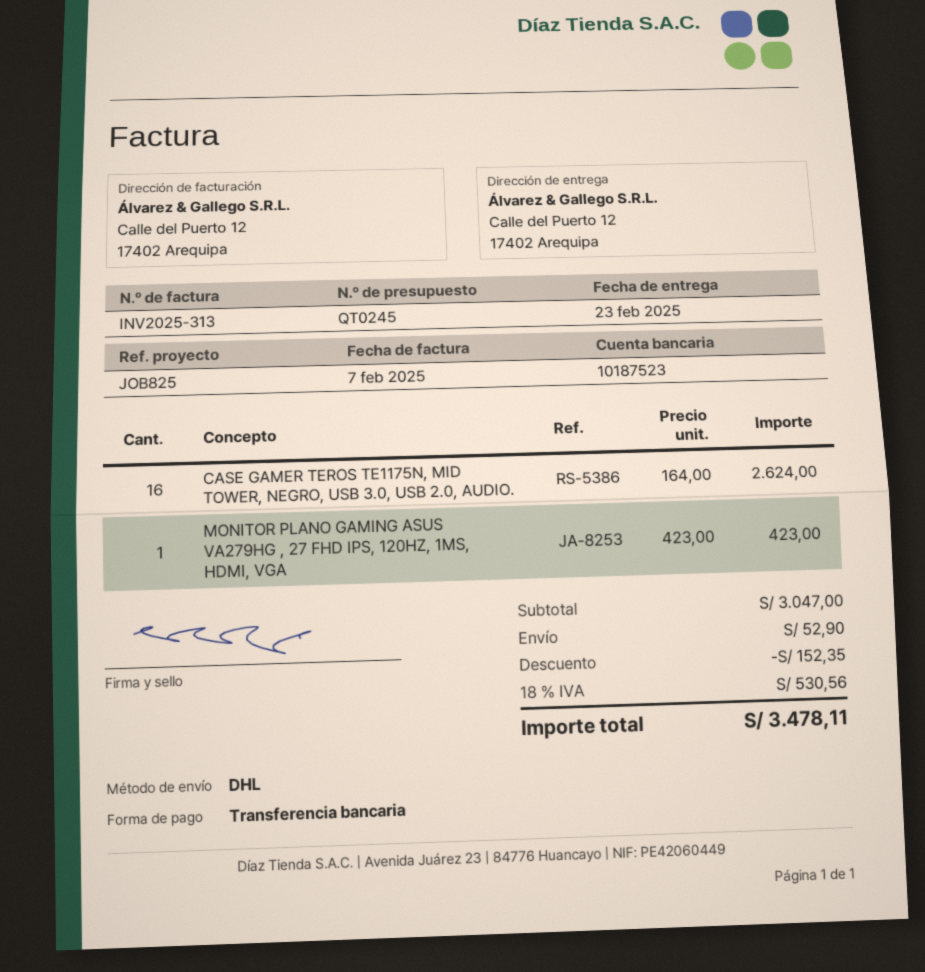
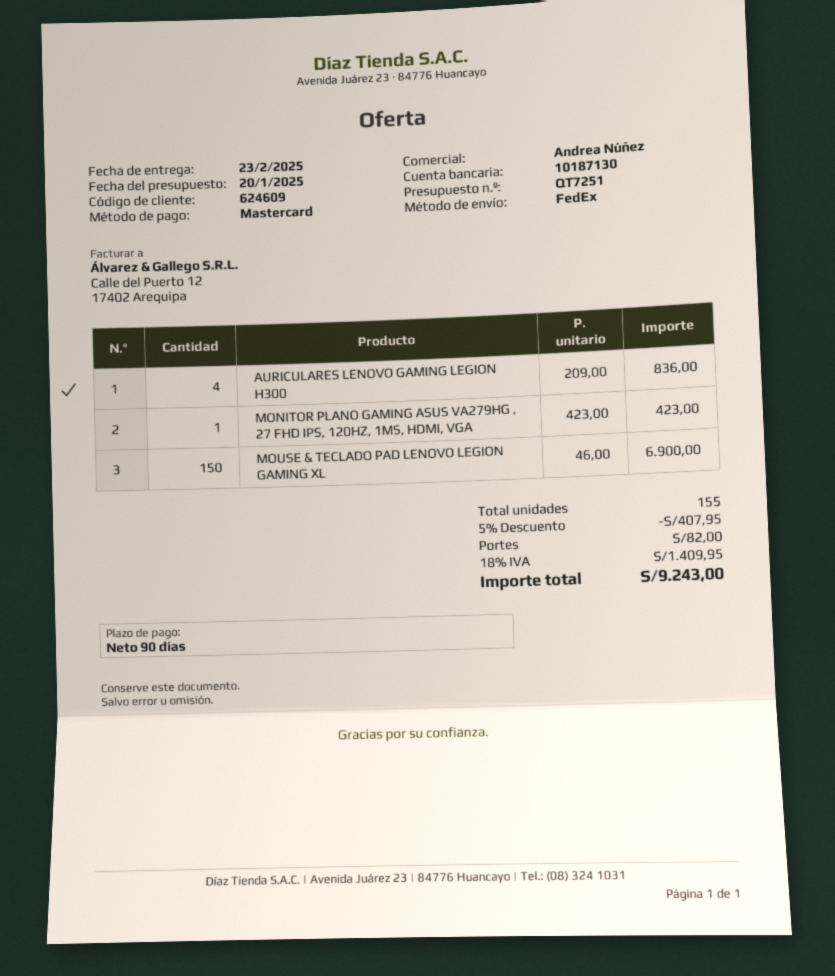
quote number: QT0245 -> QT7251
payment method: bank transfer -> Mastercard
bank account: 10187523 -> 10187130
shipping method: DHL -> FedEx
CASE GAMER TEROS TE1175N, MID TOWER, NEGRO, USB 3.0, USB 2.0, AUDIO.: 16 x 164.00 = 2624.00 -> none
AURICULARES LENOVO GAMING LEGION H300: none -> 4 x 209.00 = 836.00
MOUSE & TECLADO PAD LENOVO LEGION GAMING XL: none -> 150 x 46.00 = 6900.00
discount: 152.35 -> 407.95
shipping: 52.90 -> 82.00
tax: 18% = 530.56 -> 18% = 1409.95
total: 3478.11 -> 9243.00

